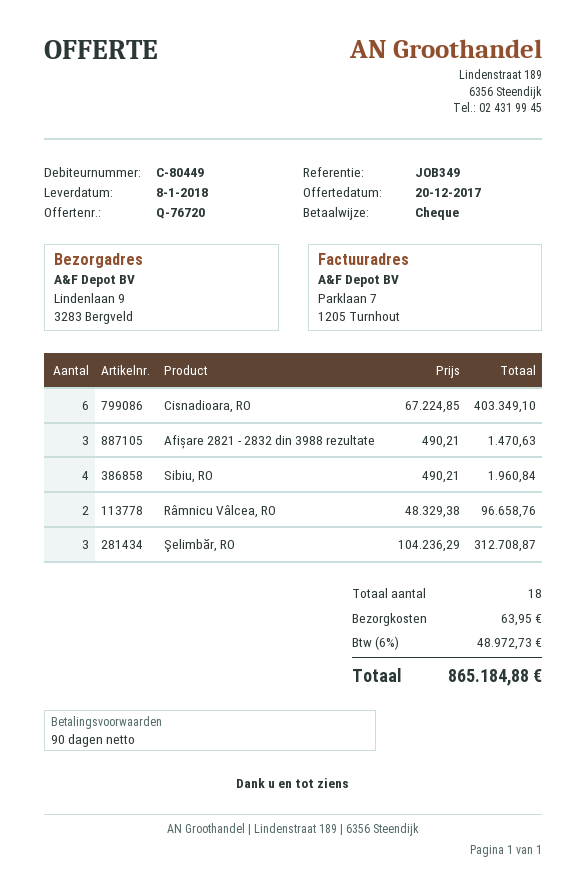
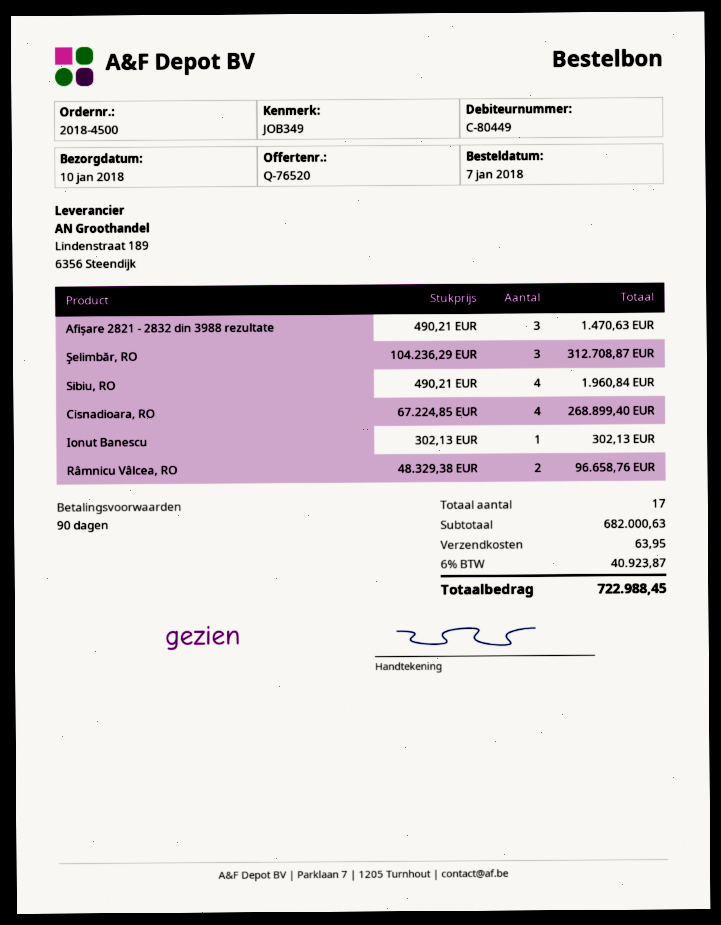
quote number: Q-76720 -> Q-76520
delivery date: 2018-01-08 -> 2018-01-10
Cisnadioara, RO: 6 x 67224.85 = 403349.10 -> 4 x 67224.85 = 268899.40
Ionut Banescu: none -> 1 x 302.13 = 302.13
total quantity: 18 -> 17
tax: 6% = 48972.73 -> 6% = 40923.87
total: 865184.88 -> 722988.45

